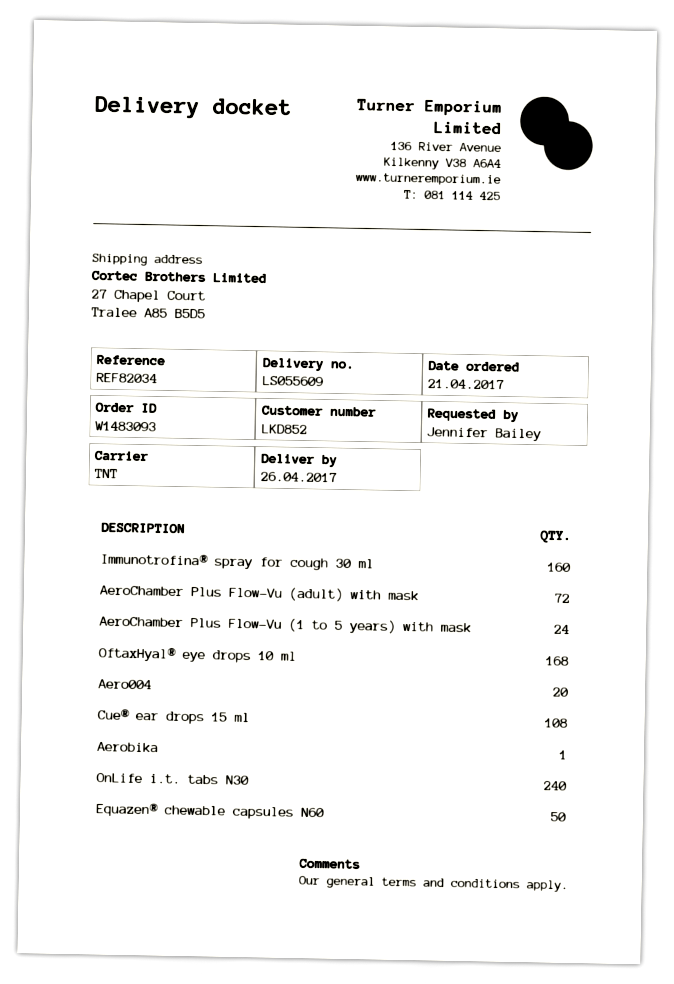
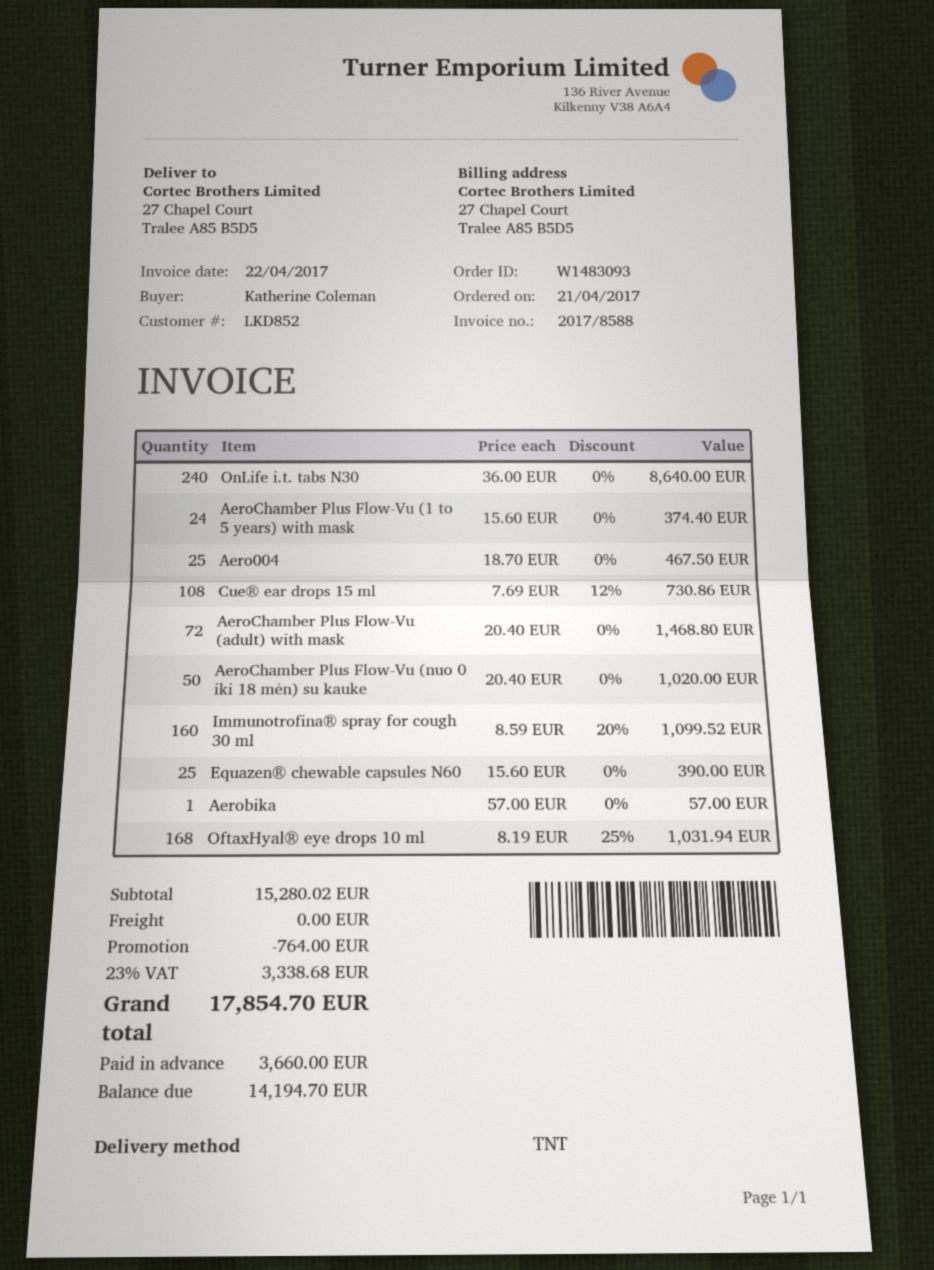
ordered by: Jennifer Bailey -> Katherine Coleman
Aero004: 20 -> 25
Equazen® chewable capsules N60: 50 -> 25
AeroChamber Plus Flow-Vu (nuo 0 iki 18 mėn) su kauke: none -> 50

